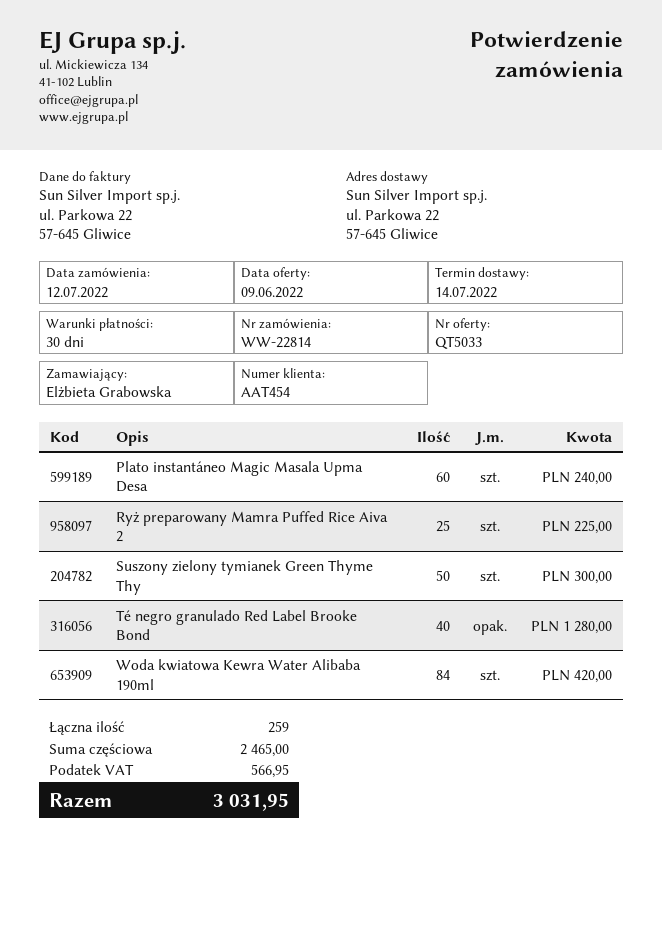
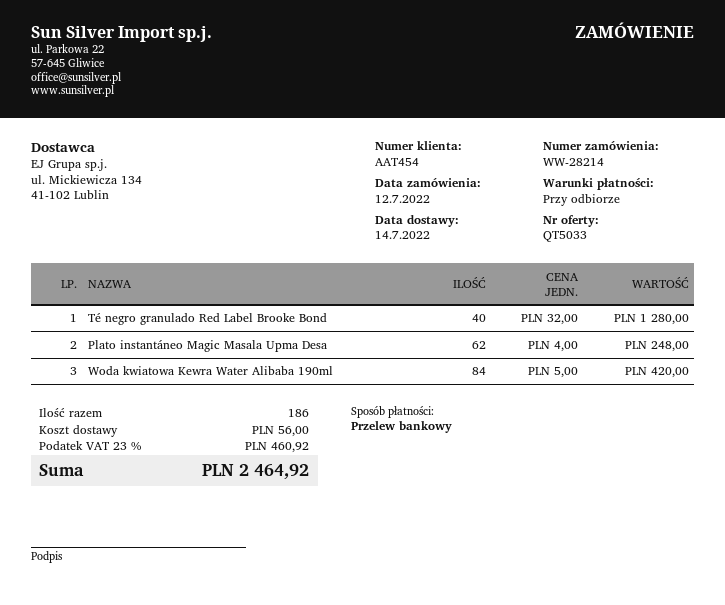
order number: WW-22814 -> WW-28214
payment terms: 30 days -> on receipt
Plato instantáneo Magic Masala Upma Desa: 60 for 240.00 -> 62 for 248.00
Ryż preparowany Mamra Puffed Rice Aiva 2: 25 for 225.00 -> none
Suszony zielony tymianek Green Thyme Thy: 50 for 300.00 -> none
total quantity: 259 -> 186
shipping: none -> 56.00
tax: 566.95 -> 460.92
total: 3031.95 -> 2464.92

